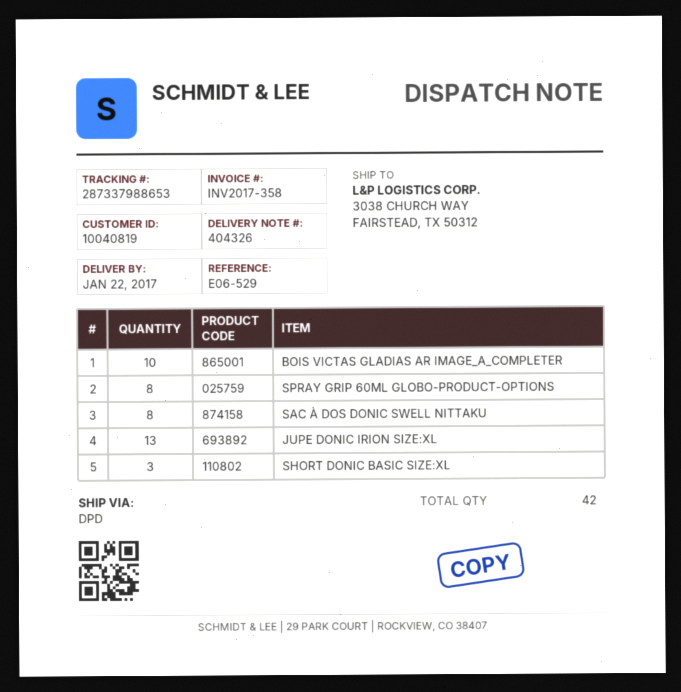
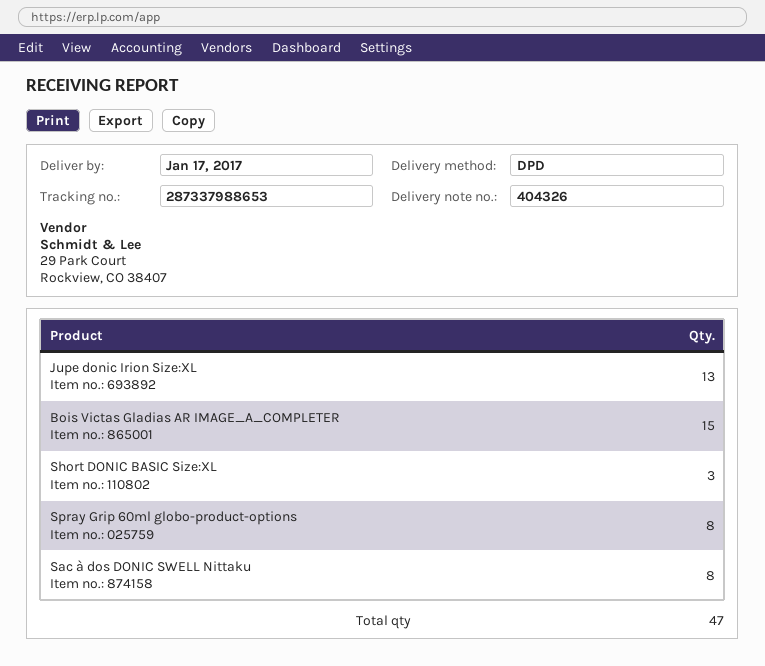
delivery date: 2017-01-22 -> 2017-01-17
BOIS VICTAS GLADIAS AR IMAGE_A_COMPLETER: 10 -> 15
total quantity: 42 -> 47

